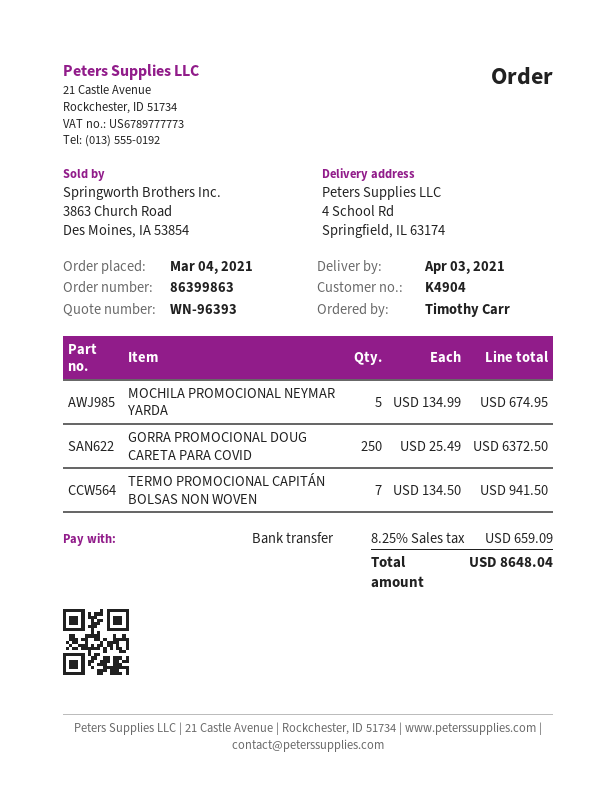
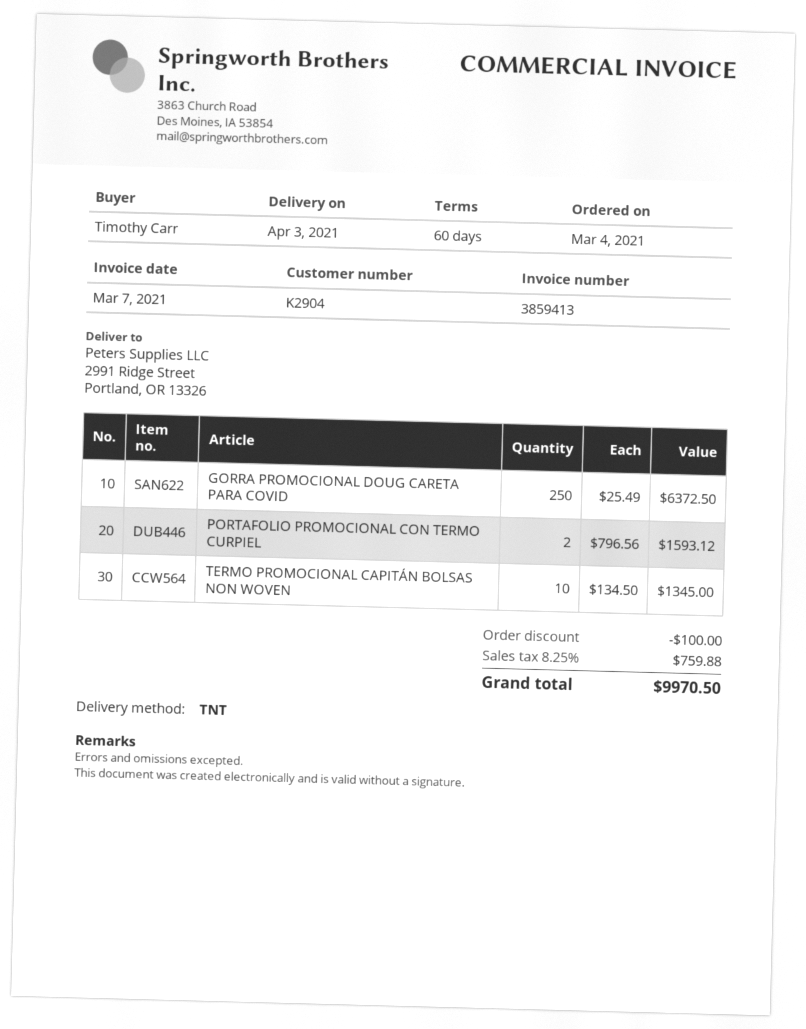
customer number: K4904 -> K2904
ship to: 4 School Rd, Springfield, IL 63174 -> 2991 Ridge Street, Portland, OR 13326
MOCHILA PROMOCIONAL NEYMAR YARDA: 5 x 134.99 = 674.95 -> none
TERMO PROMOCIONAL CAPITÁN BOLSAS NON WOVEN: 7 x 134.50 = 941.50 -> 10 x 134.50 = 1345.00
PORTAFOLIO PROMOCIONAL CON TERMO CURPIEL: none -> 2 x 796.56 = 1593.12
discount: none -> 100.00
tax: 8.25% = 659.09 -> 8.25% = 759.88
total: 8648.04 -> 9970.50

